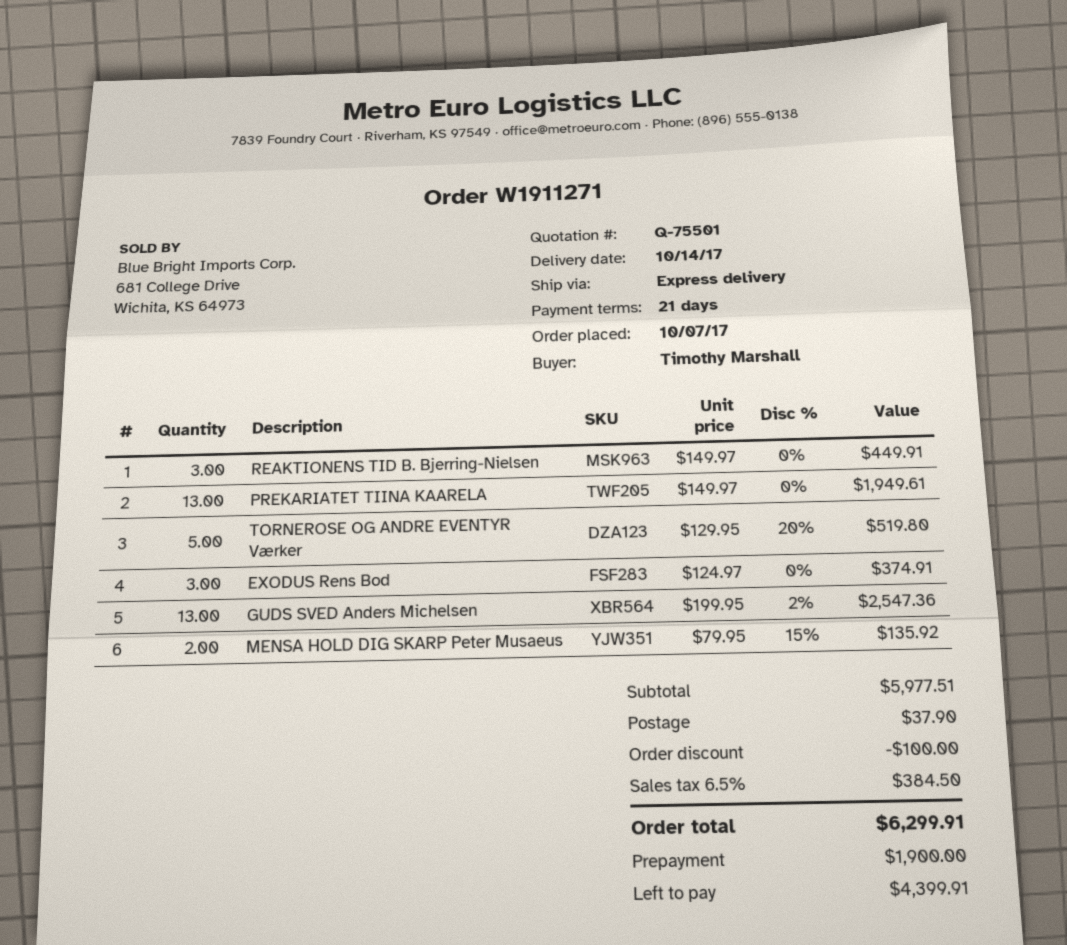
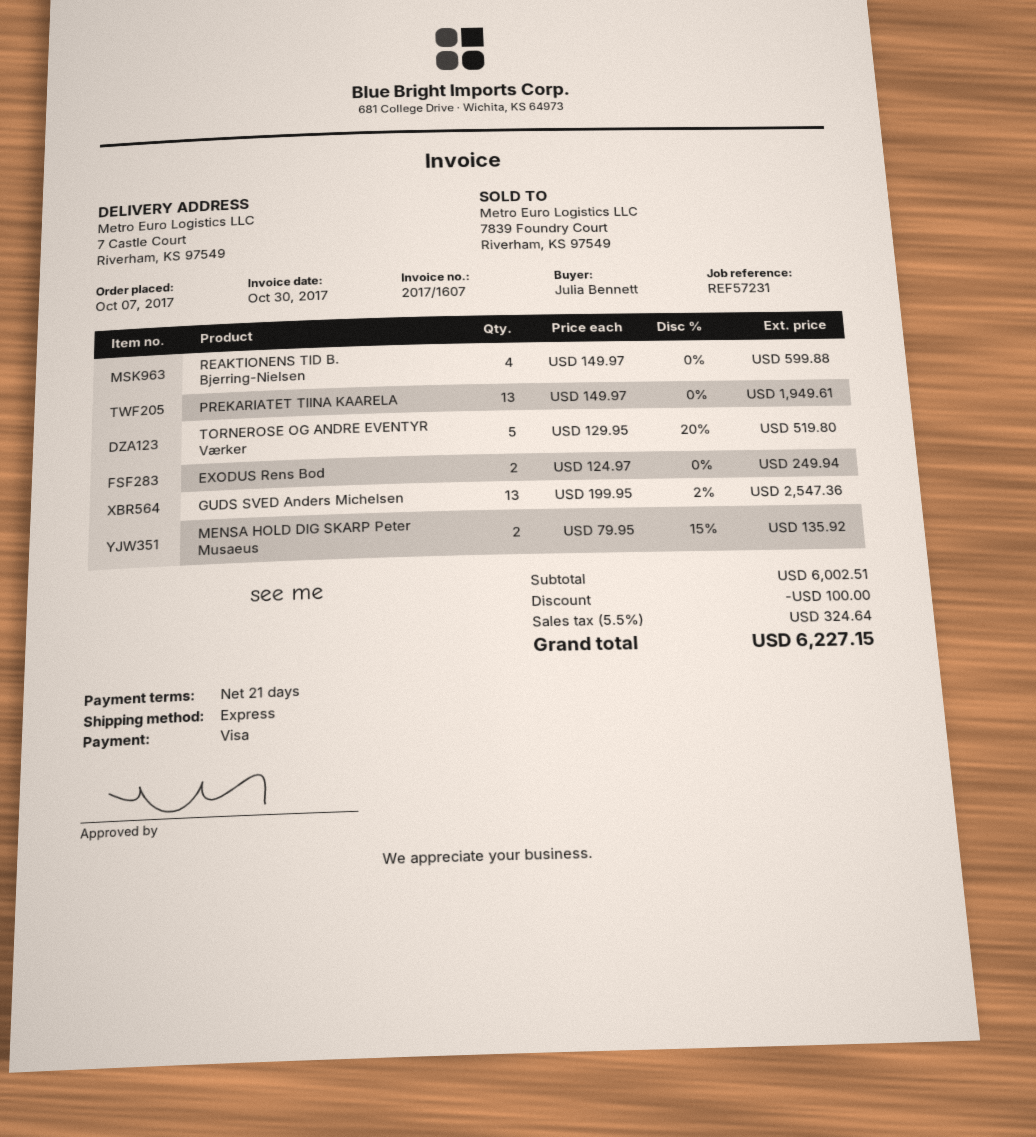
ordered by: Timothy Marshall -> Julia Bennett
REAKTIONENS TID B. Bjerring-Nielsen: 3 x 149.97 = 449.91 -> 4 x 149.97 = 599.88
EXODUS Rens Bod: 3 x 124.97 = 374.91 -> 2 x 124.97 = 249.94
subtotal: 5977.51 -> 6002.51
shipping: 37.90 -> none
tax: 6.5% = 384.50 -> 5.5% = 324.64
total: 6299.91 -> 6227.15

